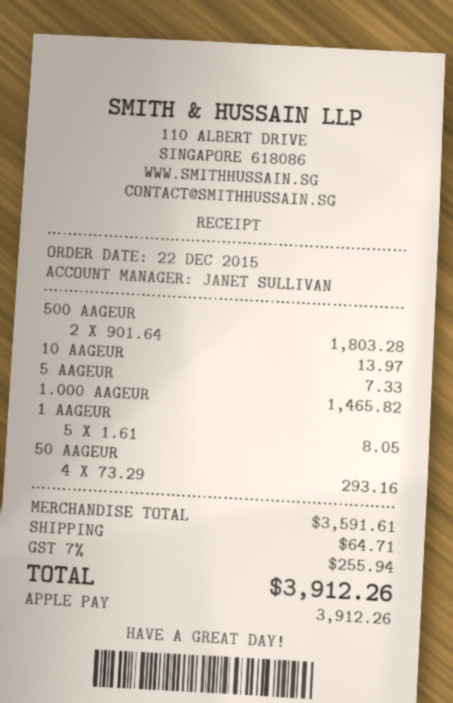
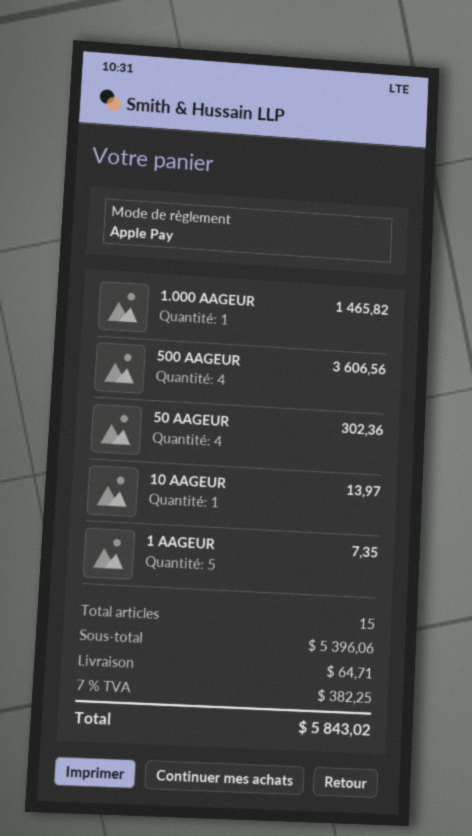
500 AAGEUR: 2 for 1803.28 -> 4 for 3606.56
5 AAGEUR: 1 for 7.33 -> none
1 AAGEUR: 5 for 8.05 -> 5 for 7.35
50 AAGEUR: 4 for 293.16 -> 4 for 302.36
subtotal: 3591.61 -> 5396.06
tax: 7% = 255.94 -> 7% = 382.25
total: 3912.26 -> 5843.02

